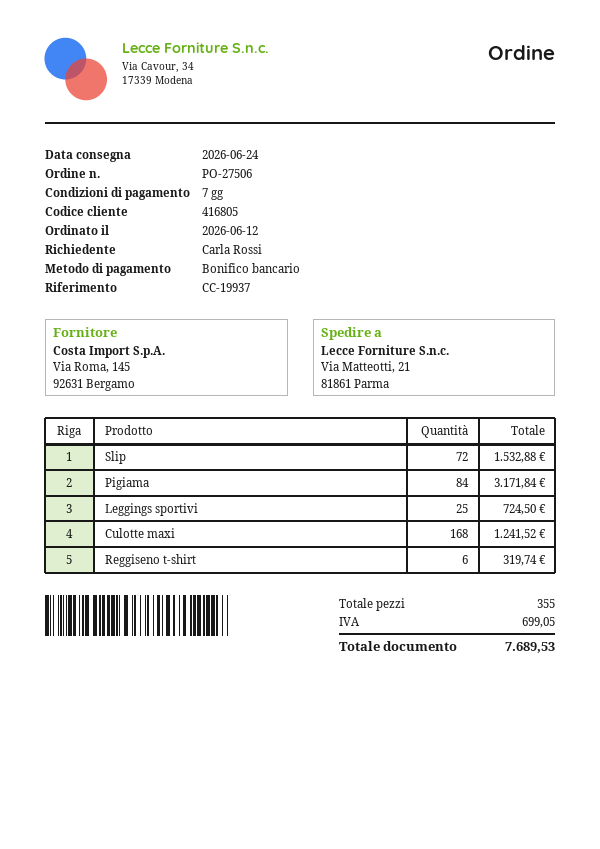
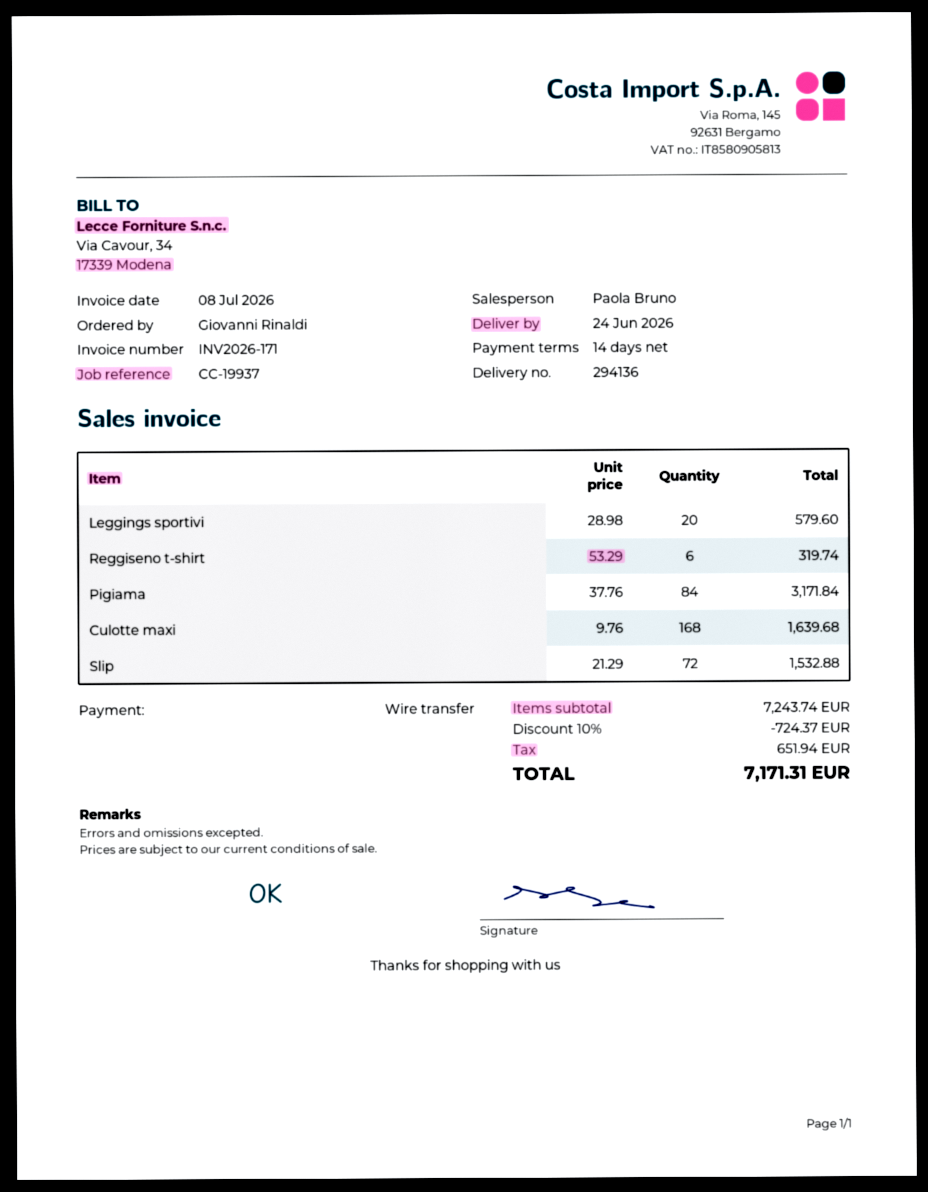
payment terms: 7 days -> 14 days
ordered by: Carla Rossi -> Giovanni Rinaldi
Leggings sportivi: 25 for 724.50 -> 20 for 579.60
Culotte maxi: 168 for 1241.52 -> 168 for 1639.68
discount: none -> 10% = 724.37
tax: 699.05 -> 651.94
total: 7689.53 -> 7171.31

